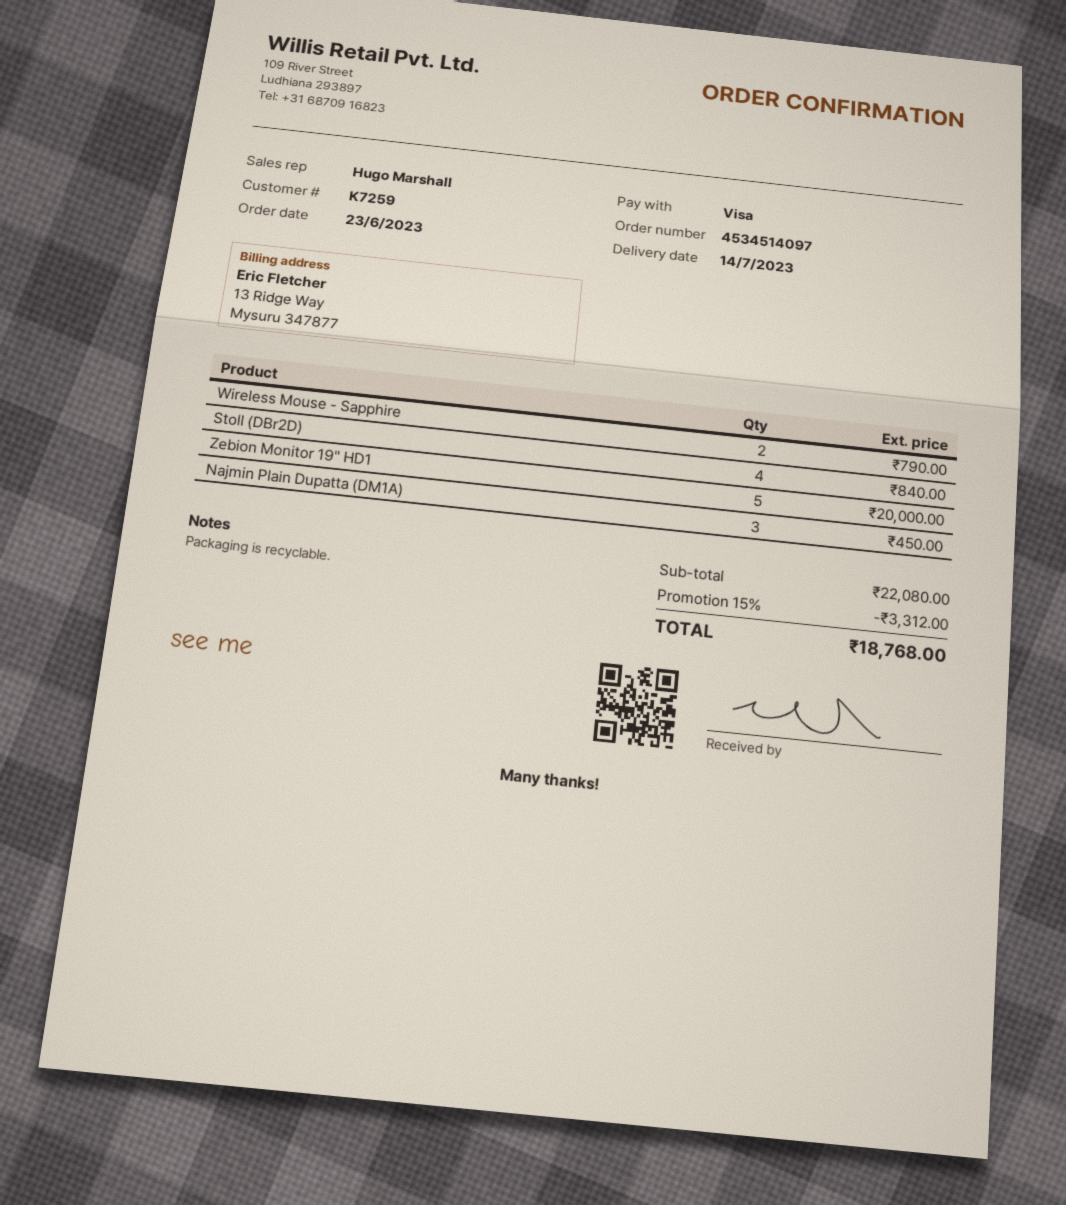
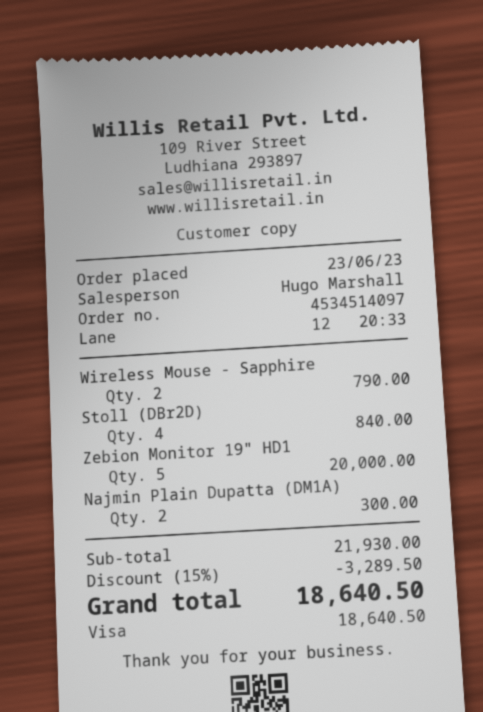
Najmin Plain Dupatta (DM1A): 3 for 450.00 -> 2 for 300.00
subtotal: 22080.00 -> 21930.00
discount: 15% = 3312.00 -> 15% = 3289.50
total: 18768.00 -> 18640.50

